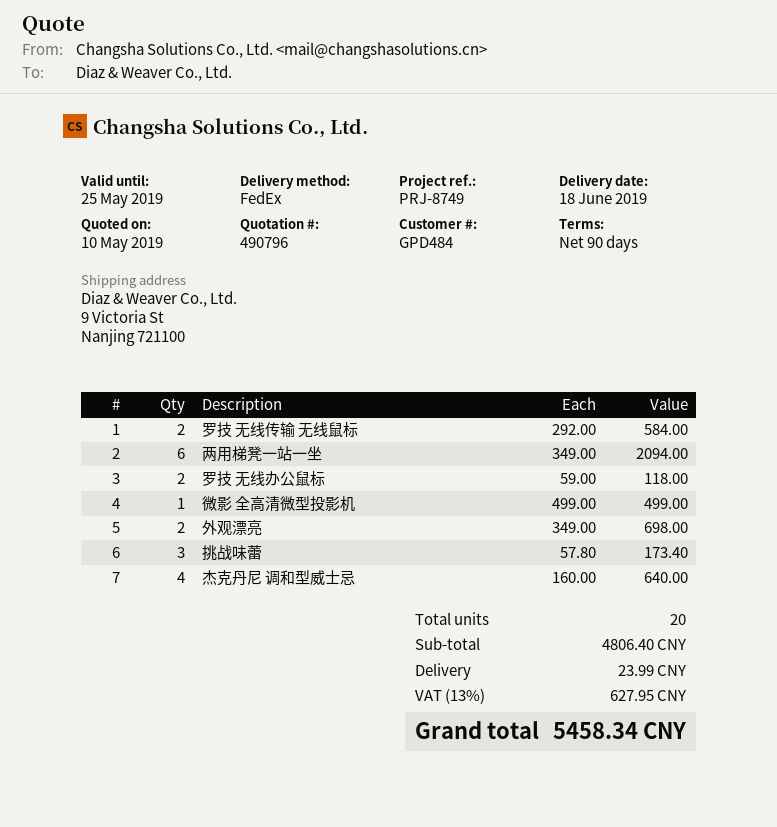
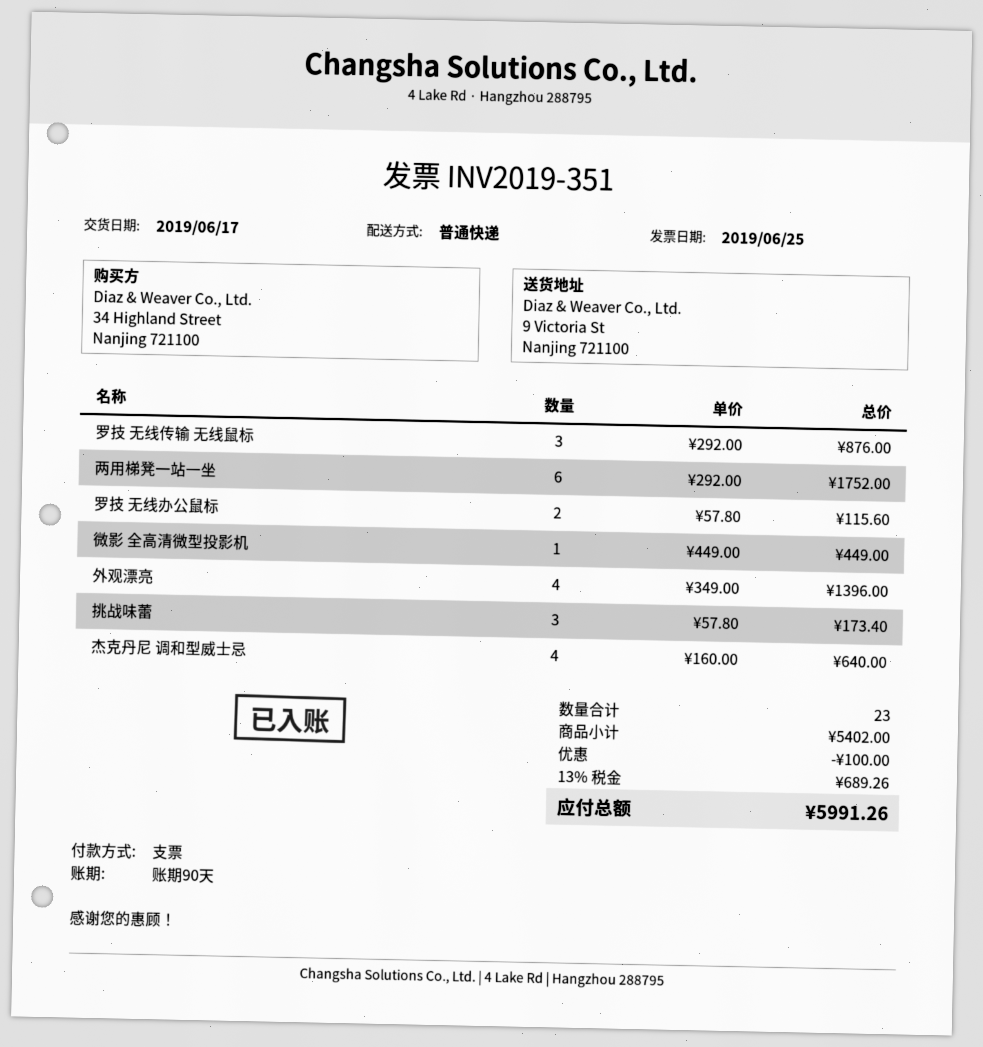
delivery date: 2019-06-18 -> 2019-06-17
shipping method: FedEx -> standard
罗技 无线传输 无线鼠标: 2 x 292.00 = 584.00 -> 3 x 292.00 = 876.00
两用梯凳一站一坐: 6 x 349.00 = 2094.00 -> 6 x 292.00 = 1752.00
罗技 无线办公鼠标: 2 x 59.00 = 118.00 -> 2 x 57.80 = 115.60
微影 全高清微型投影机: 1 x 499.00 = 499.00 -> 1 x 449.00 = 449.00
外观漂亮: 2 x 349.00 = 698.00 -> 4 x 349.00 = 1396.00
total quantity: 20 -> 23
subtotal: 4806.40 -> 5402.00
discount: none -> 100.00
shipping: 23.99 -> none
tax: 13% = 627.95 -> 13% = 689.26
total: 5458.34 -> 5991.26

